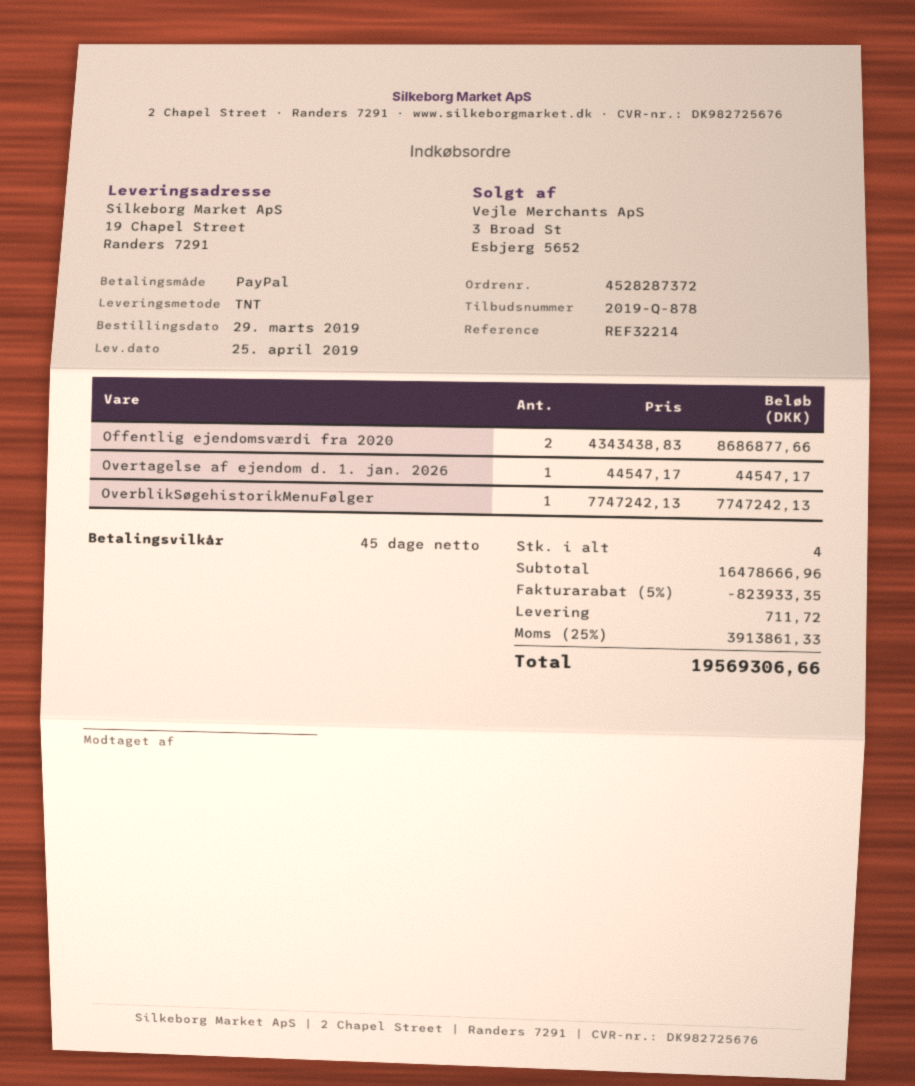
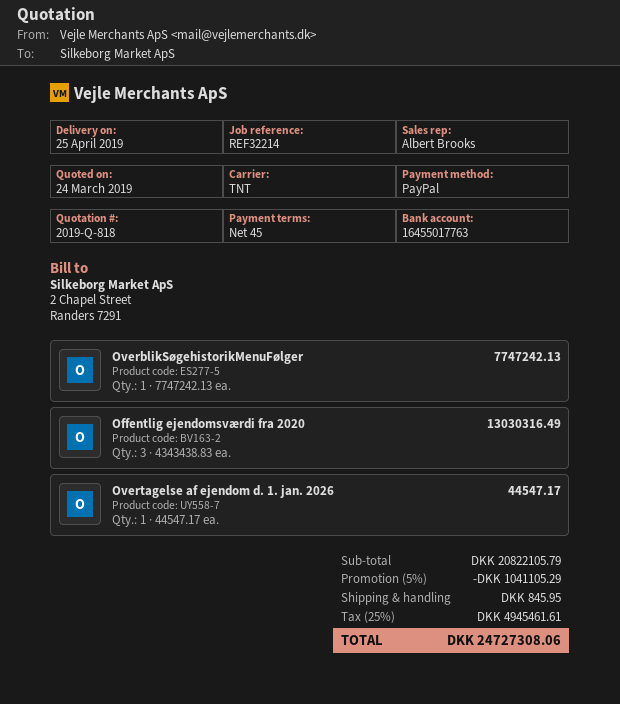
quote number: 2019-Q-878 -> 2019-Q-818
Offentlig ejendomsværdi fra 2020: 2 x 4343438.83 = 8686877.66 -> 3 x 4343438.83 = 13030316.49
subtotal: 16478666.96 -> 20822105.79
discount: 5% = 823933.35 -> 5% = 1041105.29
shipping: 711.72 -> 845.95
tax: 25% = 3913861.33 -> 25% = 4945461.61
total: 19569306.66 -> 24727308.06

